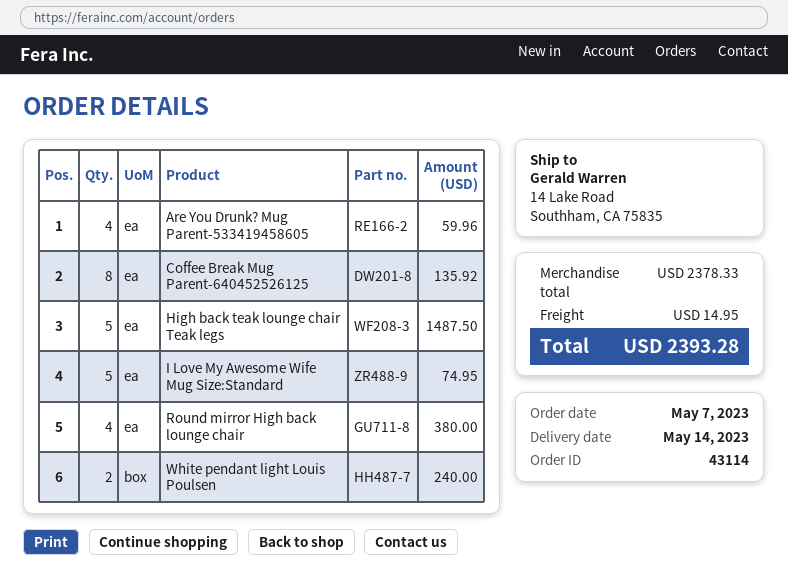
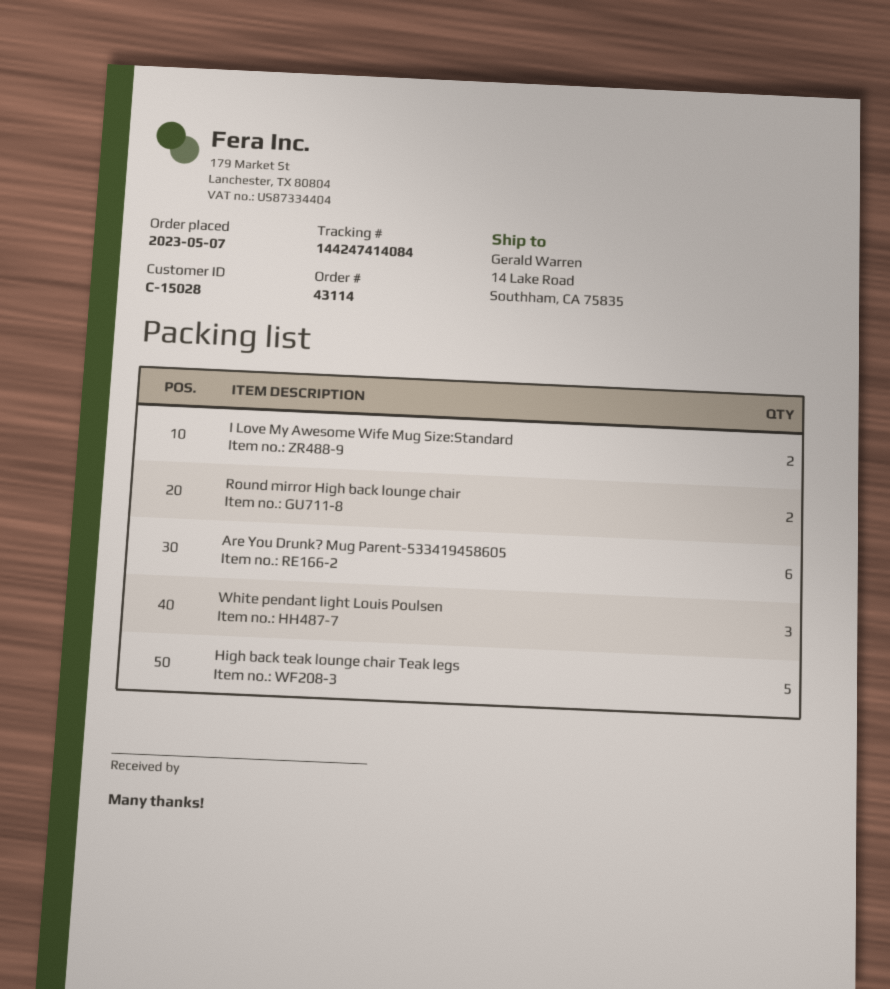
Are You Drunk? Mug Parent-533419458605: 4 -> 6
Coffee Break Mug Parent-640452526125: 8 -> none
I Love My Awesome Wife Mug Size:Standard: 5 -> 2
Round mirror High back lounge chair: 4 -> 2
White pendant light Louis Poulsen: 2 -> 3

